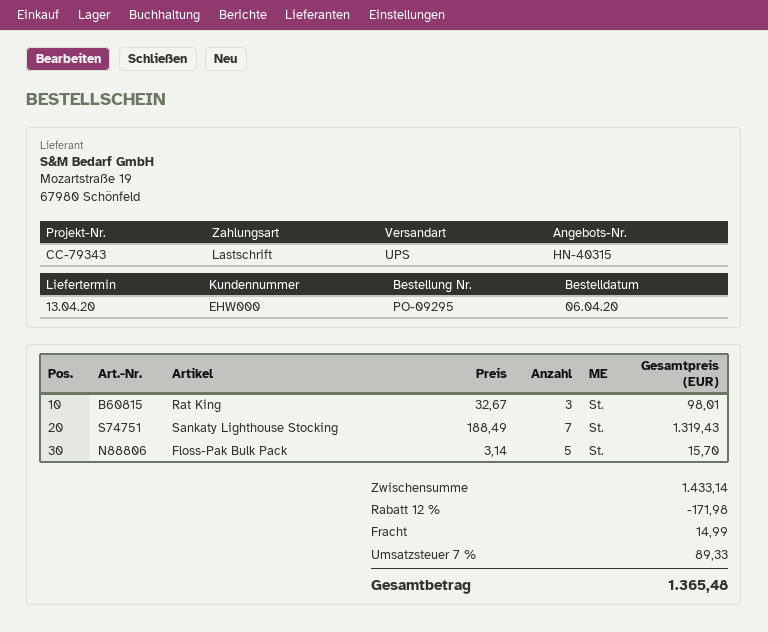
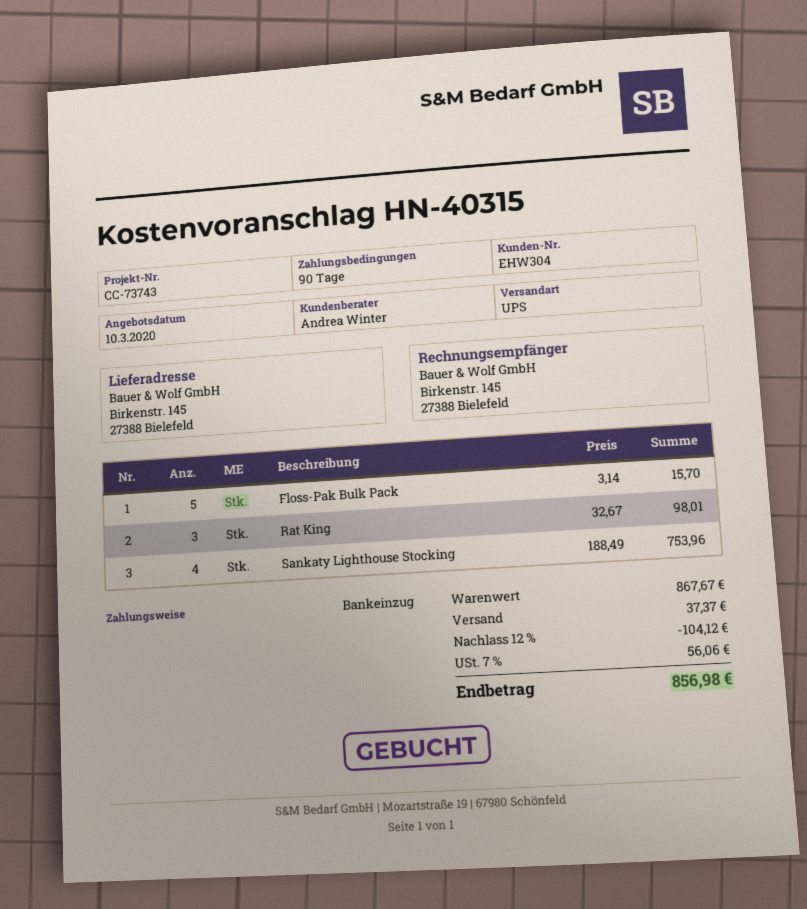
customer number: EHW000 -> EHW304
reference: CC-79343 -> CC-73743
Sankaty Lighthouse Stocking: 7 x 188.49 = 1319.43 -> 4 x 188.49 = 753.96
subtotal: 1433.14 -> 867.67
discount: 12% = 171.98 -> 12% = 104.12
shipping: 14.99 -> 37.37
tax: 7% = 89.33 -> 7% = 56.06
total: 1365.48 -> 856.98

